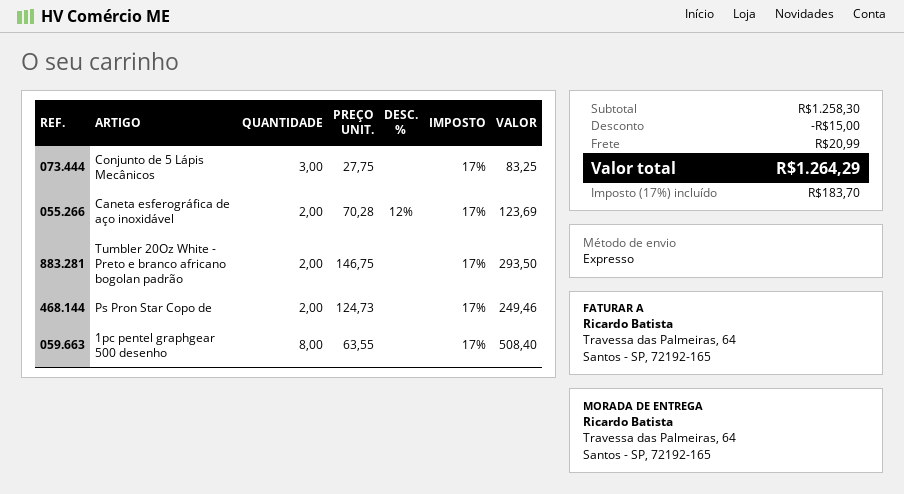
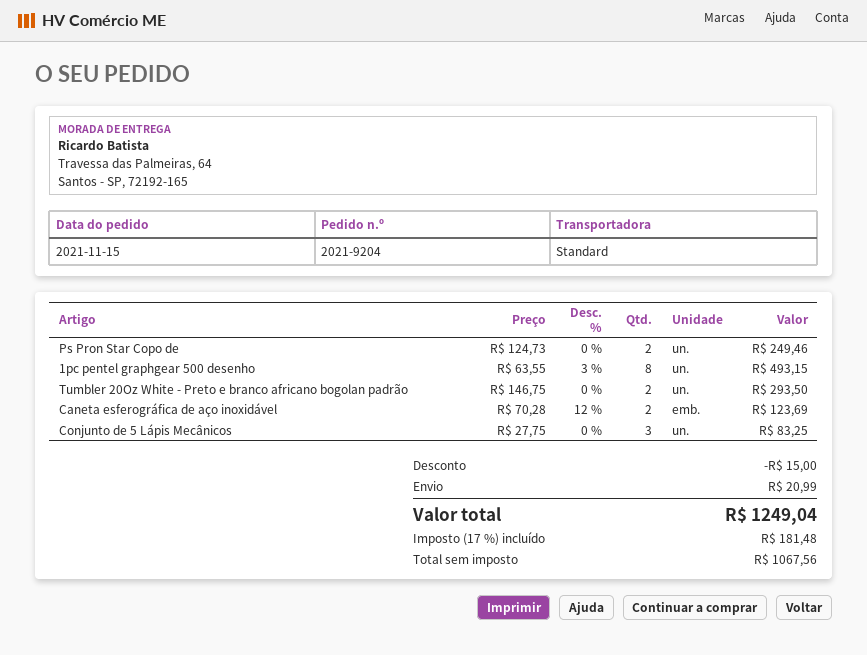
shipping method: express -> standard
1pc pentel graphgear 500 desenho: 8 x 63.55 = 508.40 -> 8 x 63.55 - 3% = 493.15
tax: 17% = 183.70 -> 17% = 181.48
total: 1264.29 -> 1249.04

